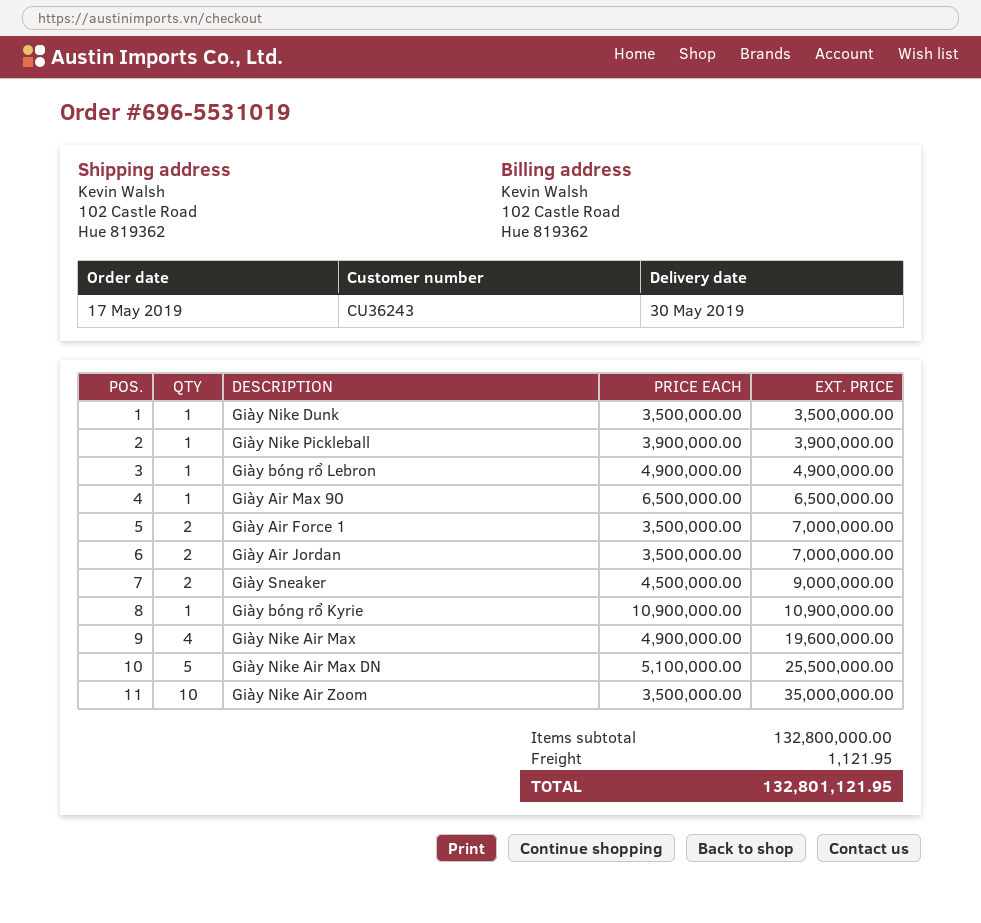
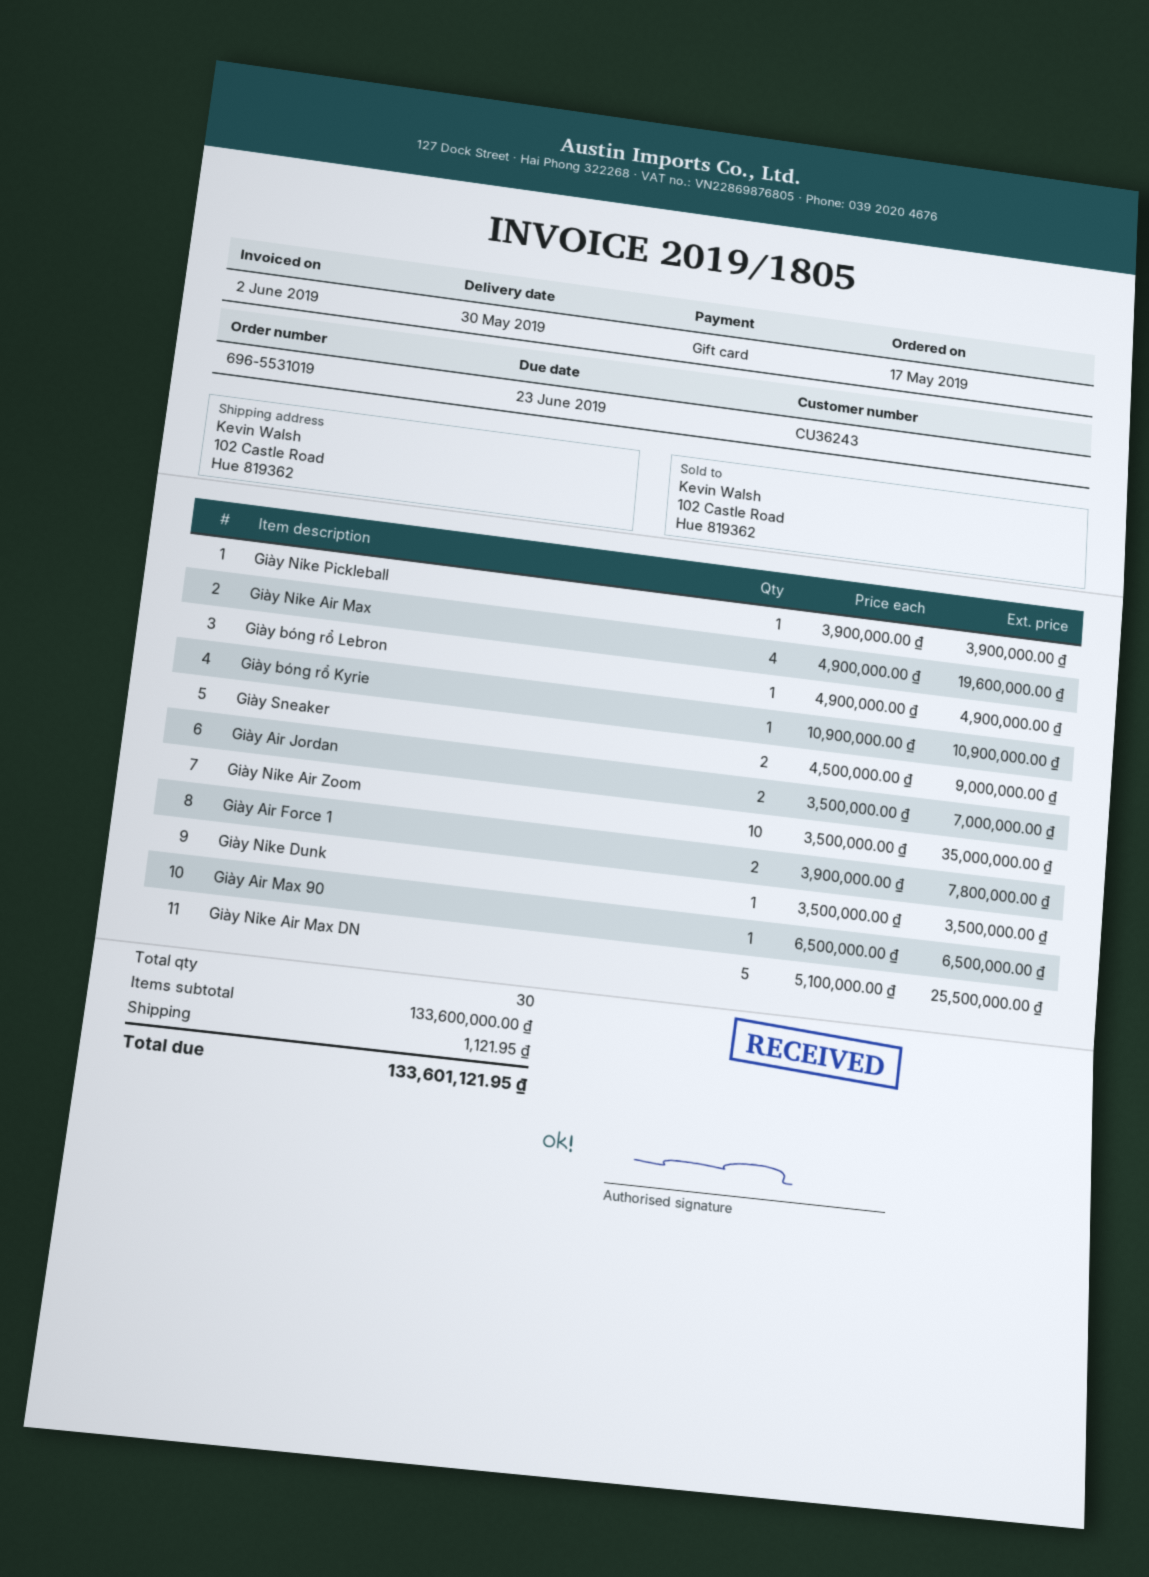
Giày Air Force 1: 2 x 3500000.00 = 7000000.00 -> 2 x 3900000.00 = 7800000.00
subtotal: 132800000.00 -> 133600000.00
total: 132801121.95 -> 133601121.95

